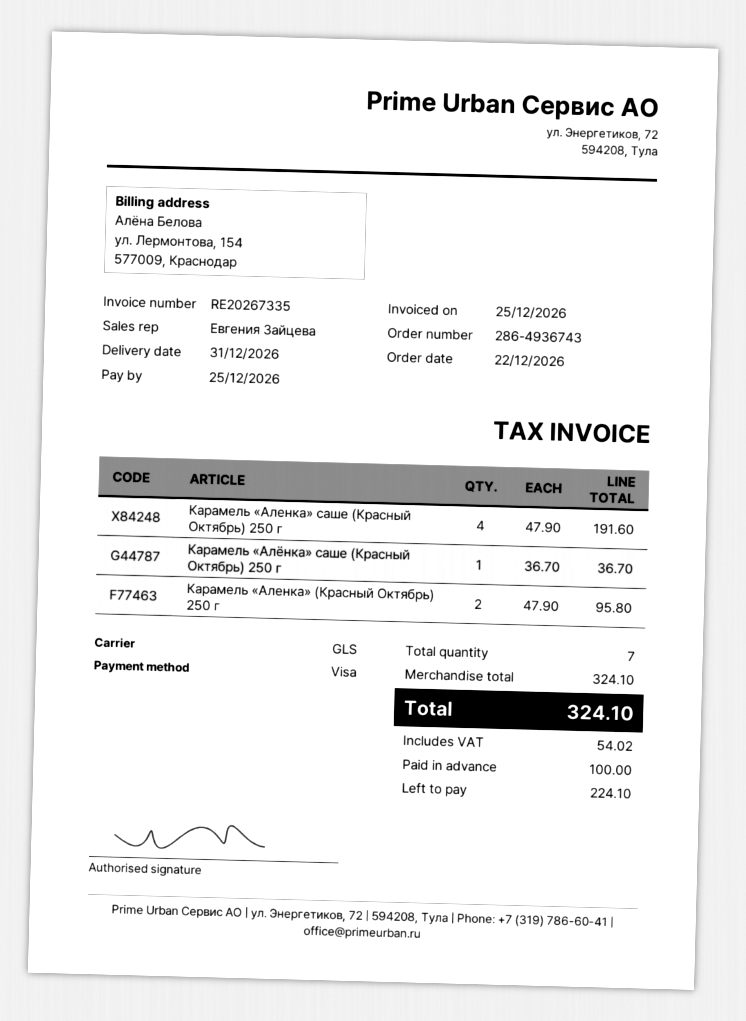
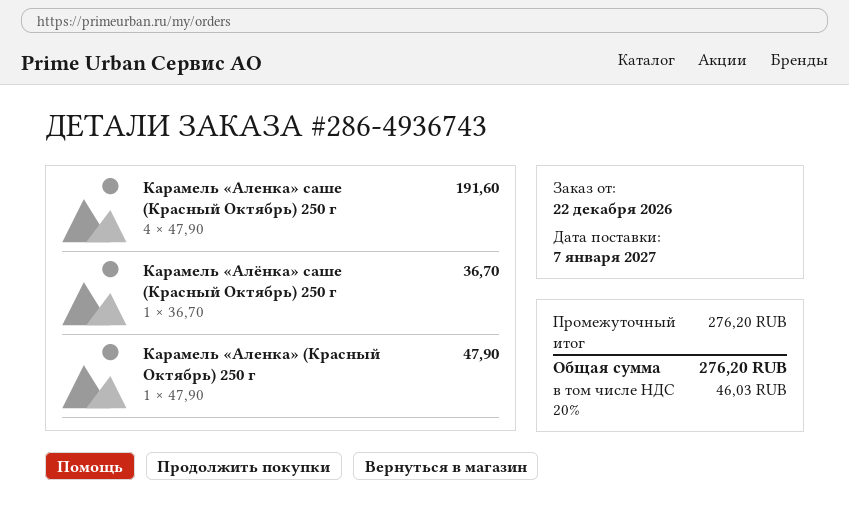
delivery date: 2026-12-31 -> 2027-01-07
Карамель «Аленка» (Красный Октябрь) 250 г: 2 x 47.90 = 95.80 -> 1 x 47.90 = 47.90
subtotal: 324.10 -> 276.20
tax: 54.02 -> 46.03
total: 324.10 -> 276.20

